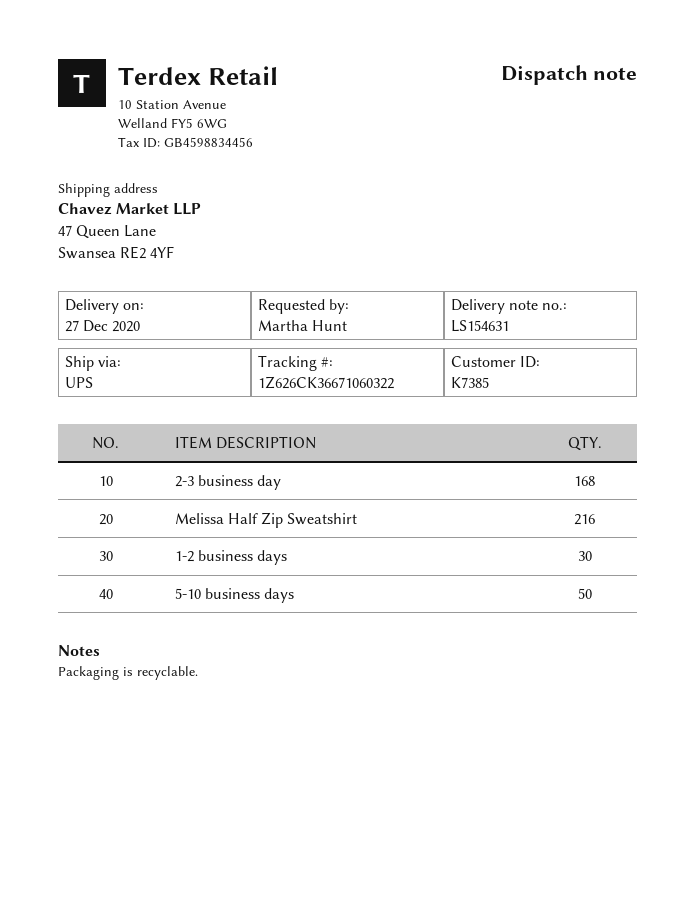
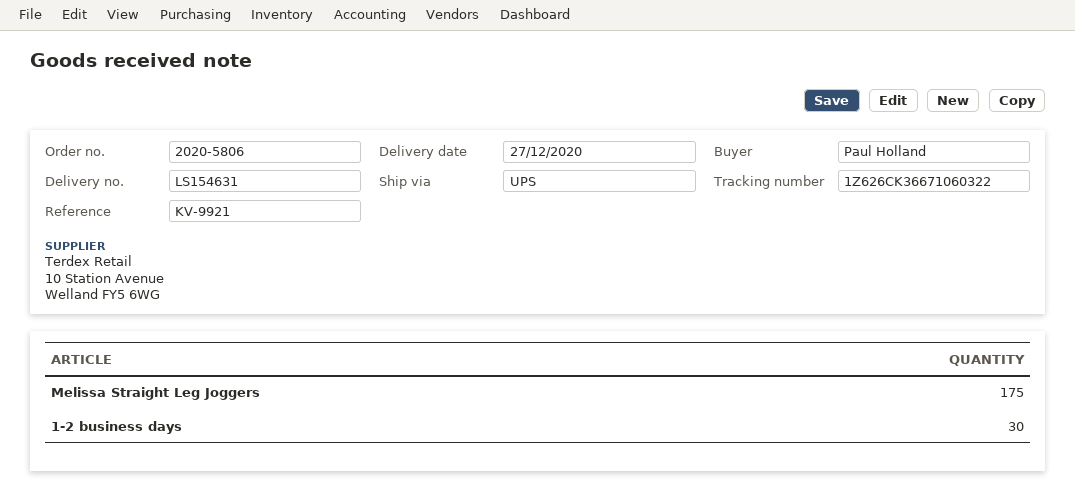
ordered by: Martha Hunt -> Paul Holland
2-3 business day: 168 -> none
Melissa Half Zip Sweatshirt: 216 -> none
5-10 business days: 50 -> none
Melissa Straight Leg Joggers: none -> 175

